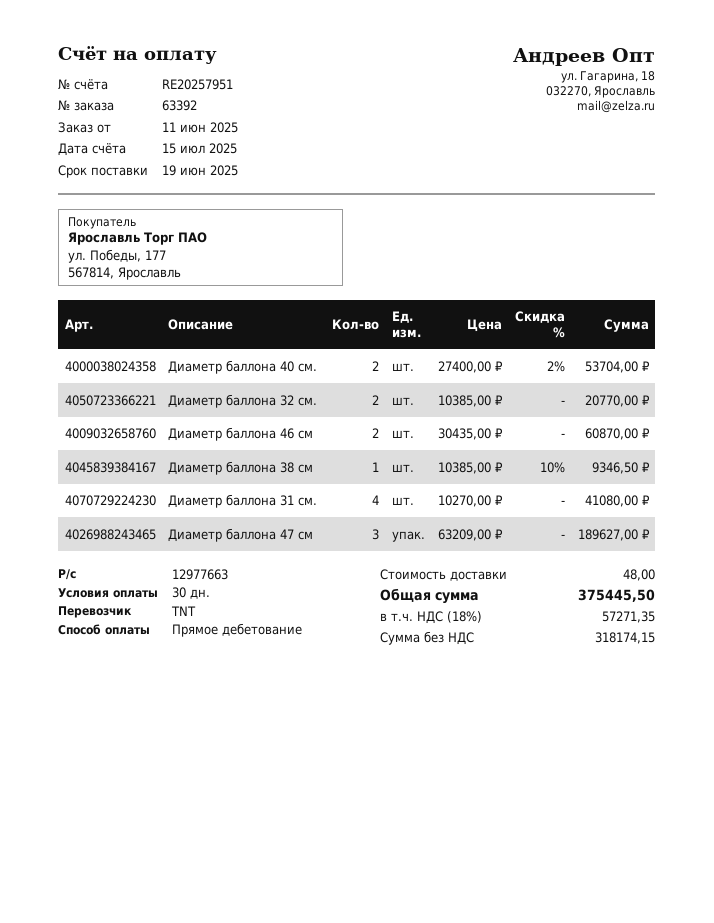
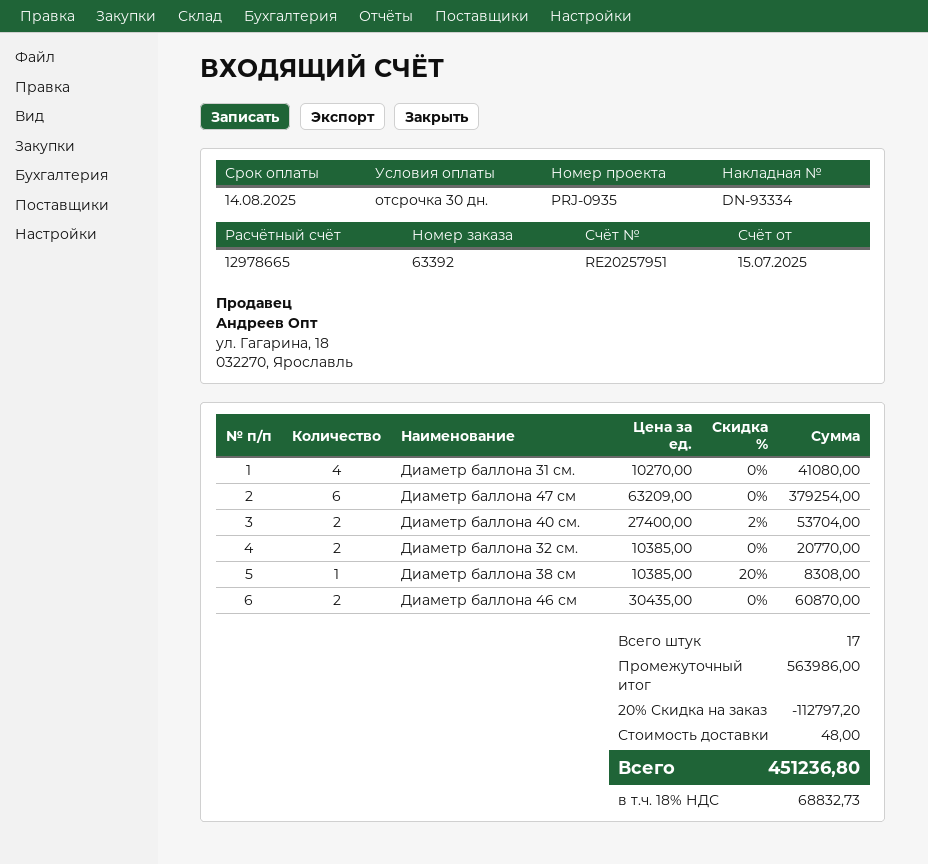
bank account: 12977663 -> 12978665
Диаметр баллона 38 см: 1 x 10385.00 - 10% = 9346.50 -> 1 x 10385.00 - 20% = 8308.00
Диаметр баллона 47 см: 3 x 63209.00 = 189627.00 -> 6 x 63209.00 = 379254.00
discount: none -> 20% = 112797.20
tax: 18% = 57271.35 -> 18% = 68832.73
total: 375445.50 -> 451236.80

